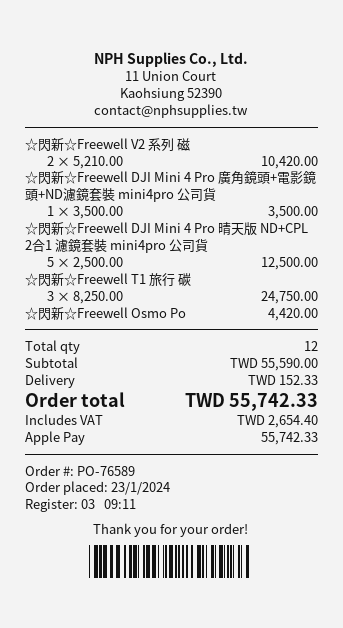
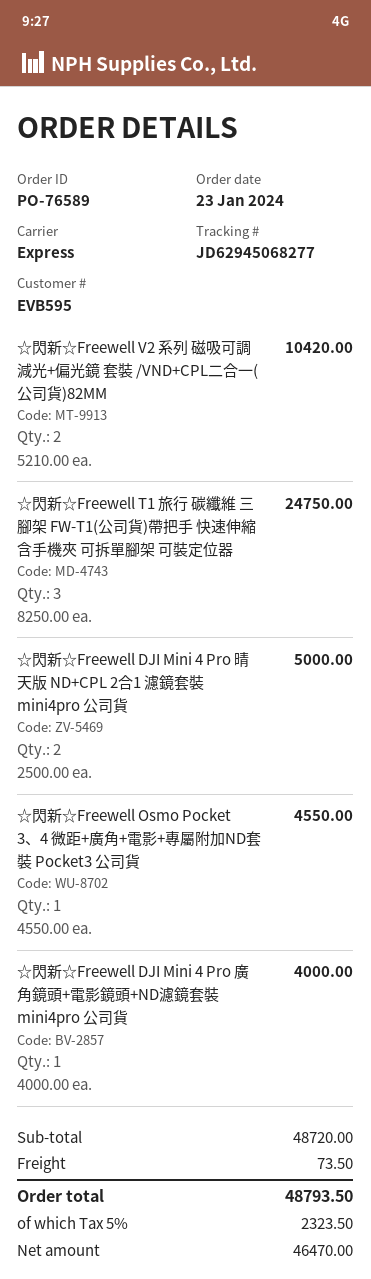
☆閃新☆Freewell DJI Mini 4 Pro 廣角鏡頭+電影鏡頭+ND濾鏡套裝 mini4pro 公司貨: 1 x 3500.00 = 3500.00 -> 1 x 4000.00 = 4000.00
☆閃新☆Freewell DJI Mini 4 Pro 晴天版 ND+CPL 2合1 濾鏡套裝 mini4pro 公司貨: 5 x 2500.00 = 12500.00 -> 2 x 2500.00 = 5000.00
☆閃新☆Freewell Osmo Po: 1 x 4420.00 = 4420.00 -> 1 x 4550.00 = 4550.00
subtotal: 55590.00 -> 48720.00
shipping: 152.33 -> 73.50
tax: 2654.40 -> 2323.50
total: 55742.33 -> 48793.50

